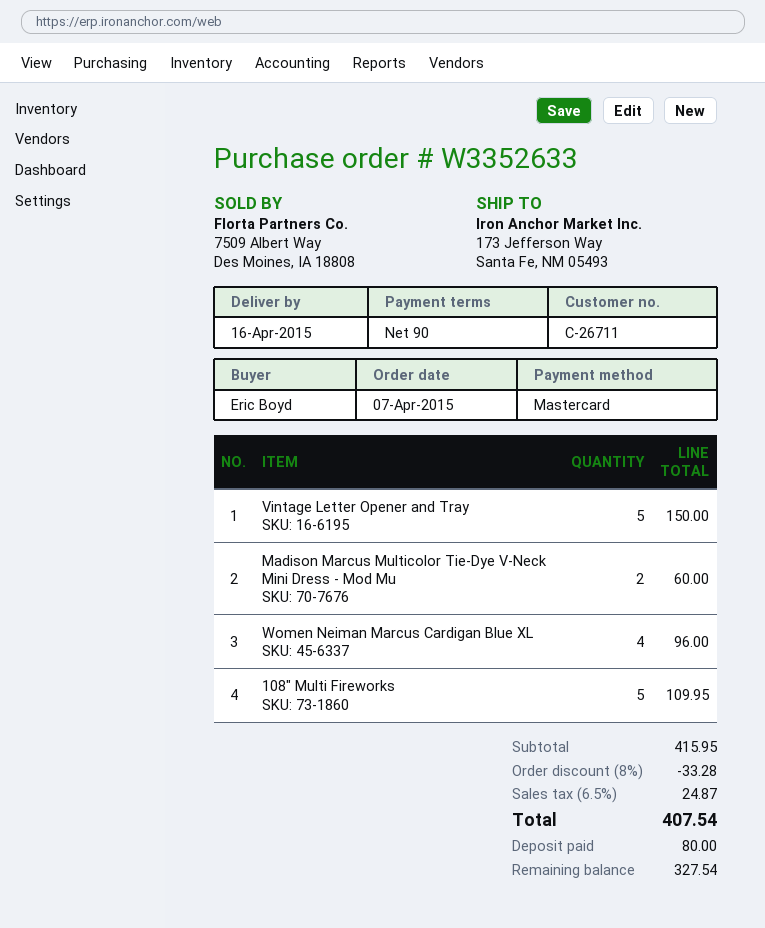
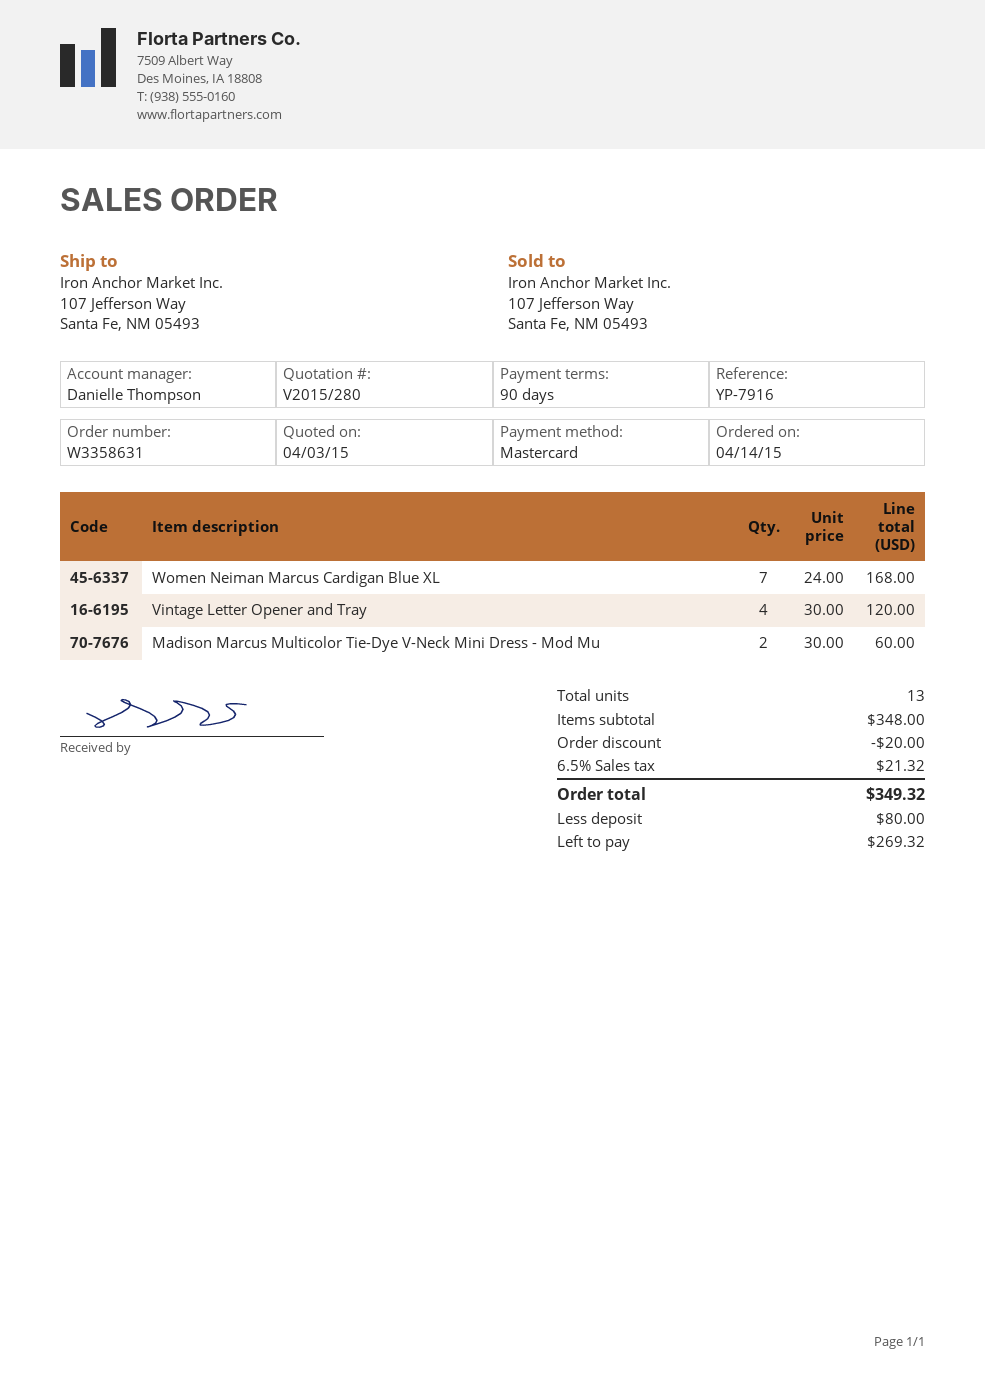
order number: W3352633 -> W3358631
order date: 2015-04-07 -> 2015-04-14
ship to: 173 Jefferson Way, Santa Fe, NM 05493 -> 107 Jefferson Way, Santa Fe, NM 05493
Vintage Letter Opener and Tray: 5 for 150.00 -> 4 for 120.00
Women Neiman Marcus Cardigan Blue XL: 4 for 96.00 -> 7 for 168.00
108" Multi Fireworks: 5 for 109.95 -> none
subtotal: 415.95 -> 348.00
discount: 33.28 -> 20.00
tax: 6.5% = 24.87 -> 6.5% = 21.32
total: 407.54 -> 349.32
balance: 327.54 -> 269.32

